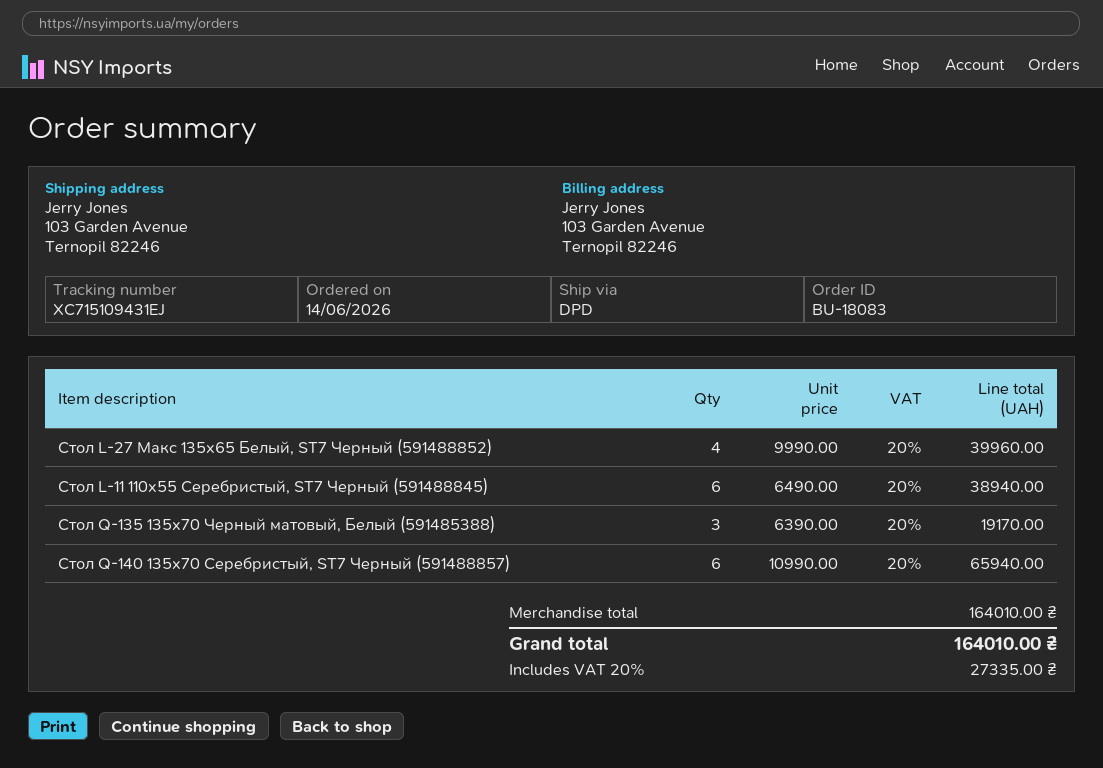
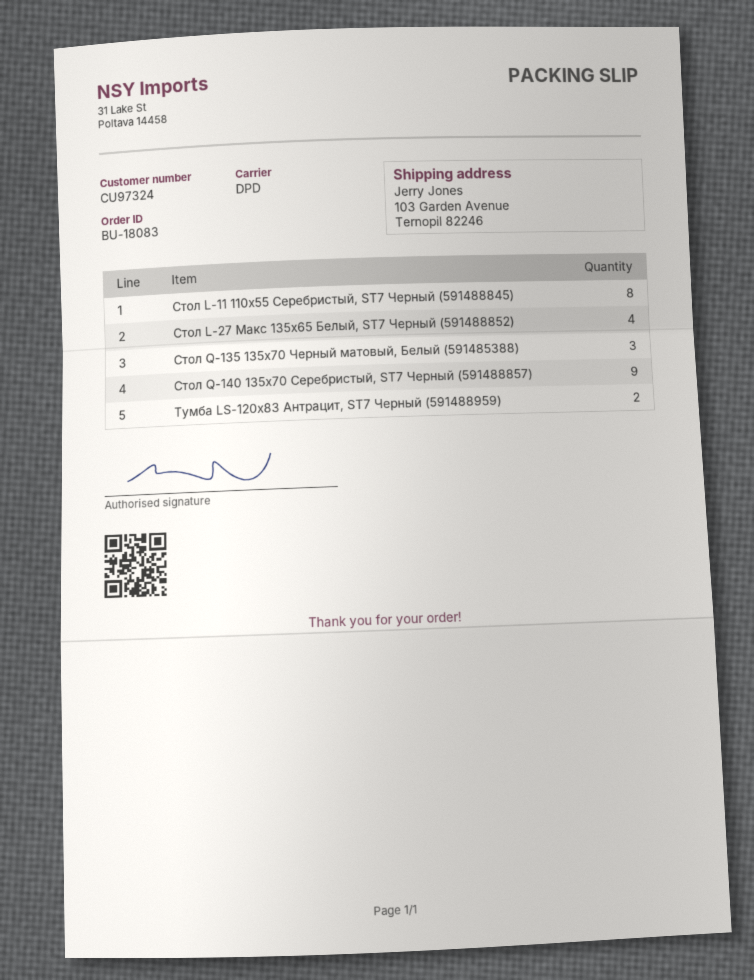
Стол L-11 110x55 Серебристый, ST7 Черный (591488845): 6 -> 8
Стол Q-140 135x70 Серебристый, ST7 Черный (591488857): 6 -> 9
Тумба LS-120x83 Антрацит, ST7 Черный (591488959): none -> 2

